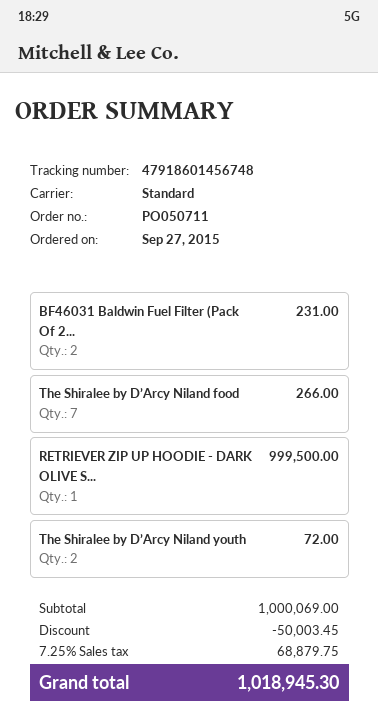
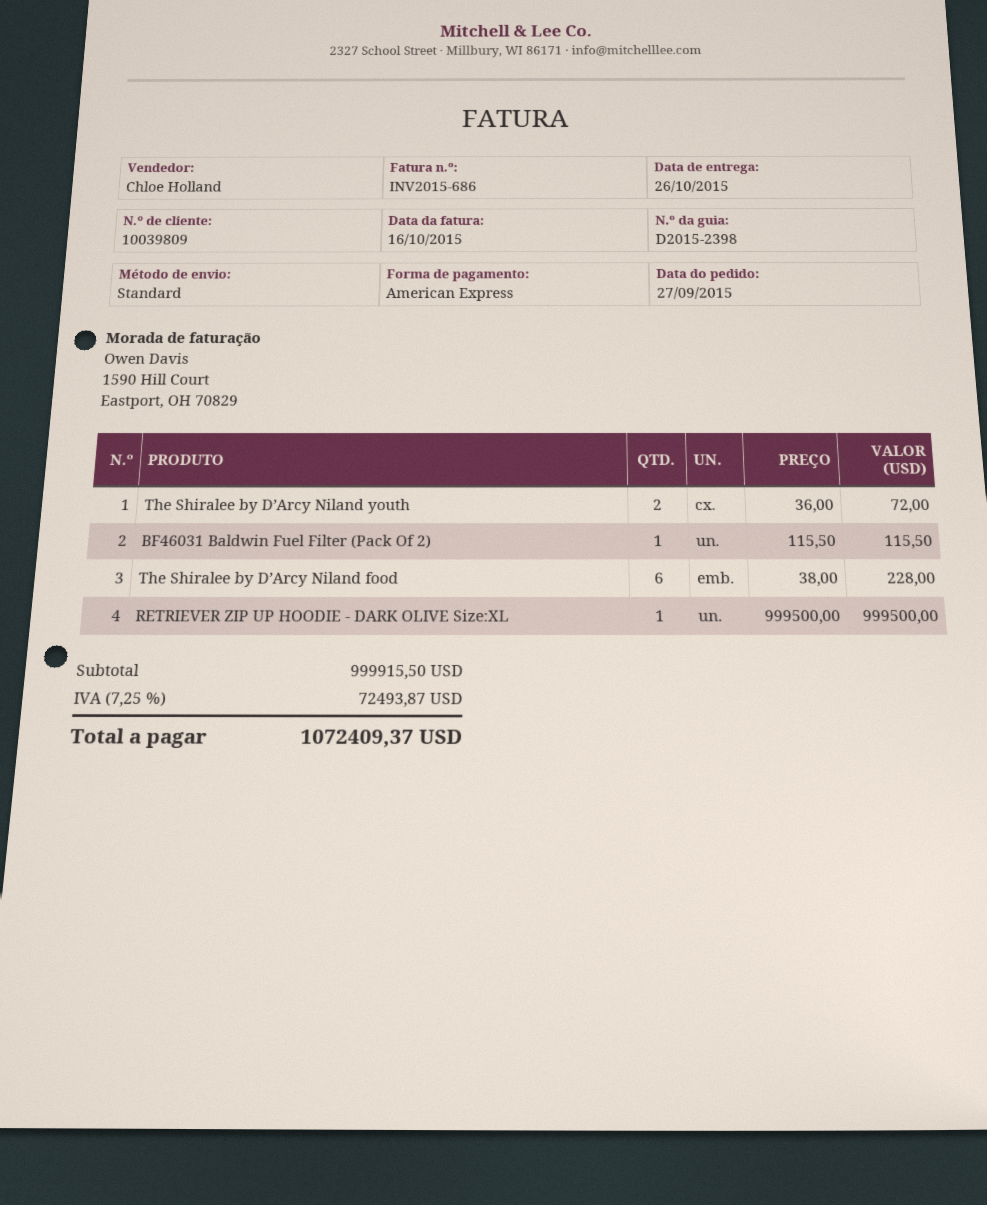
BF46031 Baldwin Fuel Filter (Pack Of 2...: 2 for 231.00 -> 1 for 115.50
The Shiralee by D’Arcy Niland food: 7 for 266.00 -> 6 for 228.00
subtotal: 1000069.00 -> 999915.50
discount: 50003.45 -> none
tax: 7.25% = 68879.75 -> 7.25% = 72493.87
total: 1018945.30 -> 1072409.37

